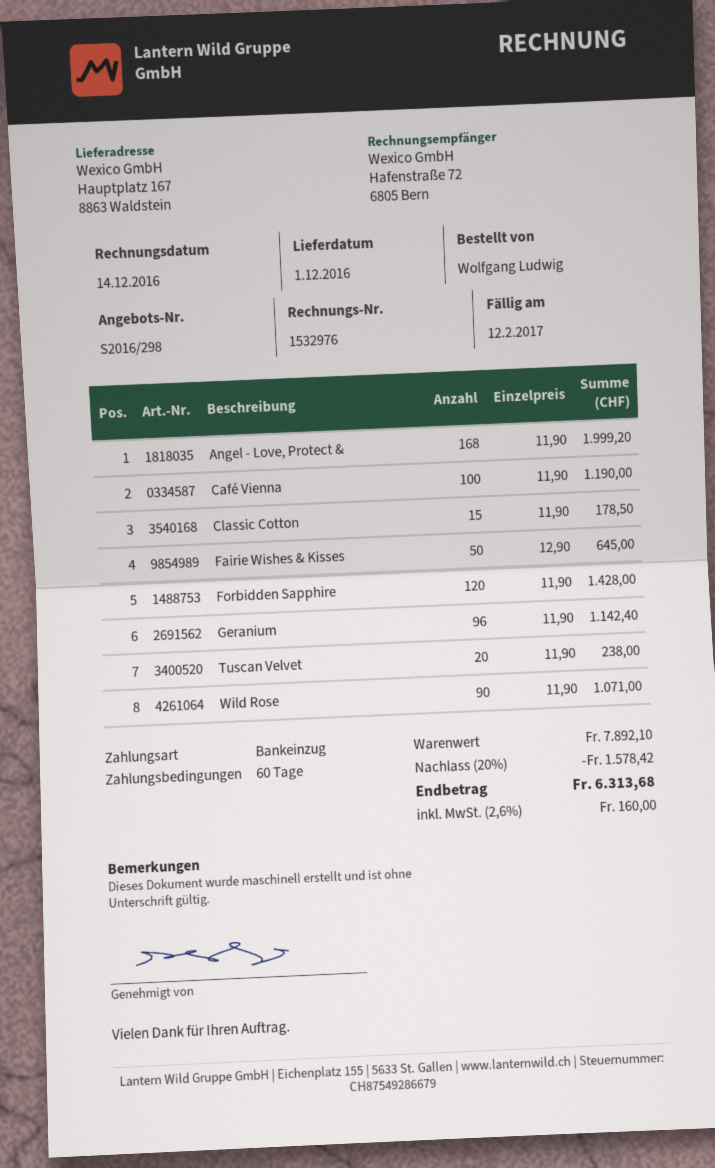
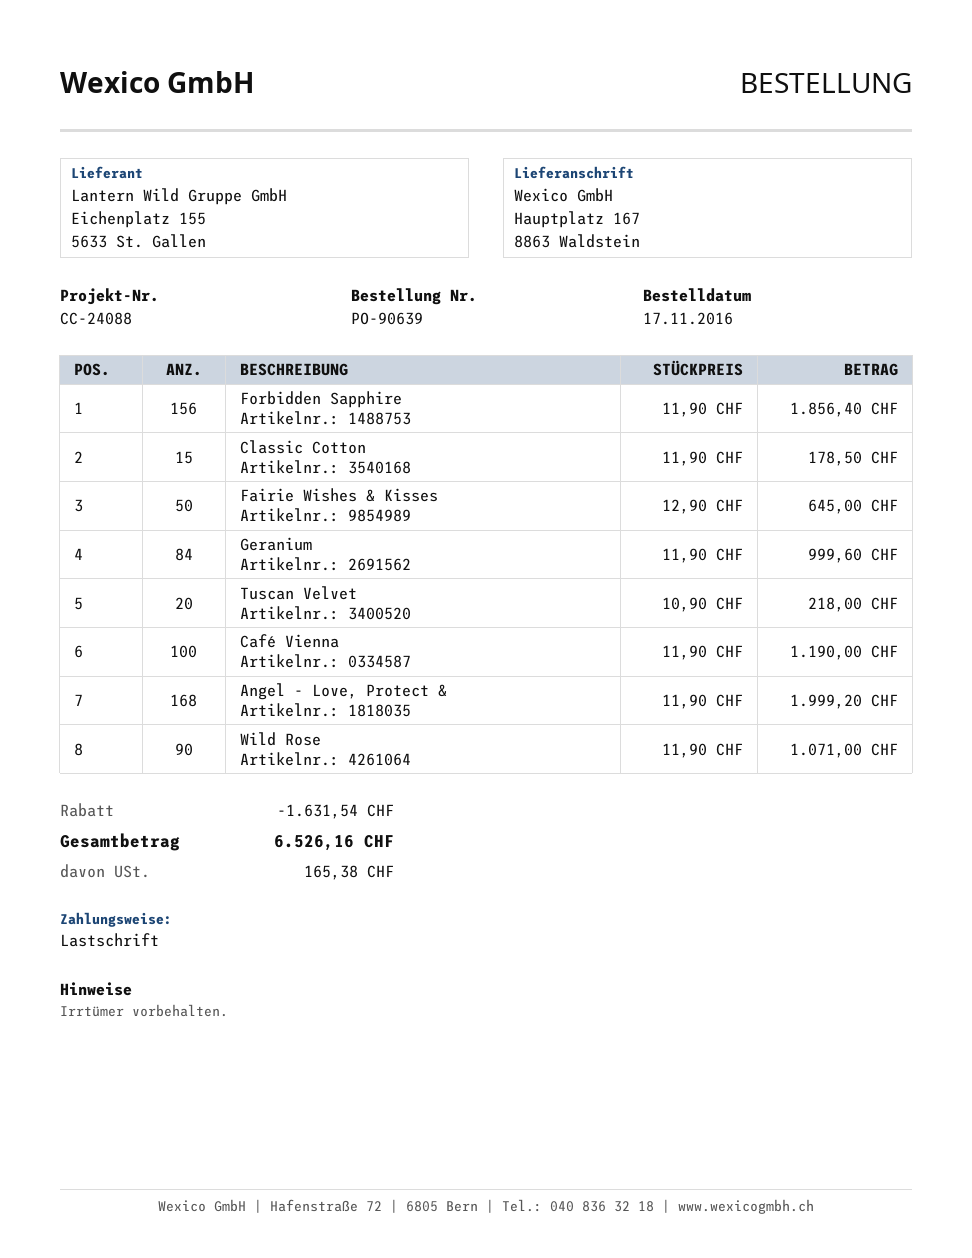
Forbidden Sapphire: 120 x 11.90 = 1428.00 -> 156 x 11.90 = 1856.40
Geranium: 96 x 11.90 = 1142.40 -> 84 x 11.90 = 999.60
Tuscan Velvet: 20 x 11.90 = 238.00 -> 20 x 10.90 = 218.00
discount: 1578.42 -> 1631.54
tax: 160.00 -> 165.38
total: 6313.68 -> 6526.16

